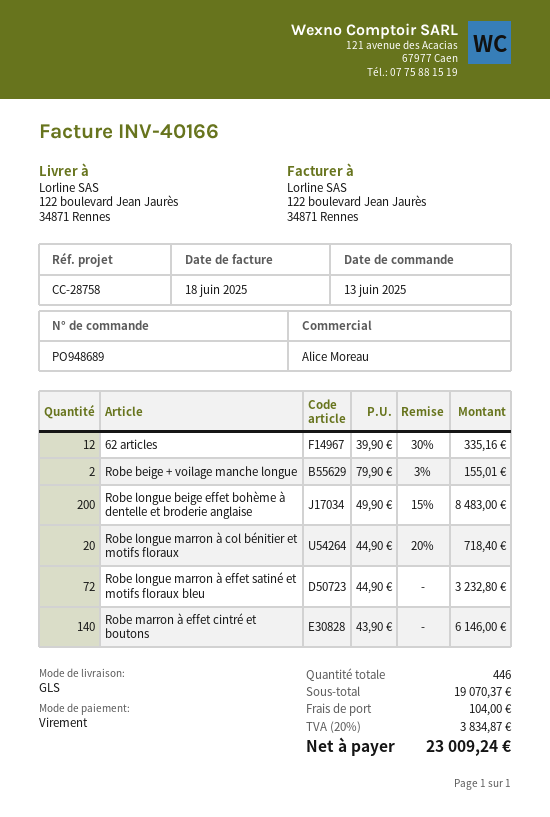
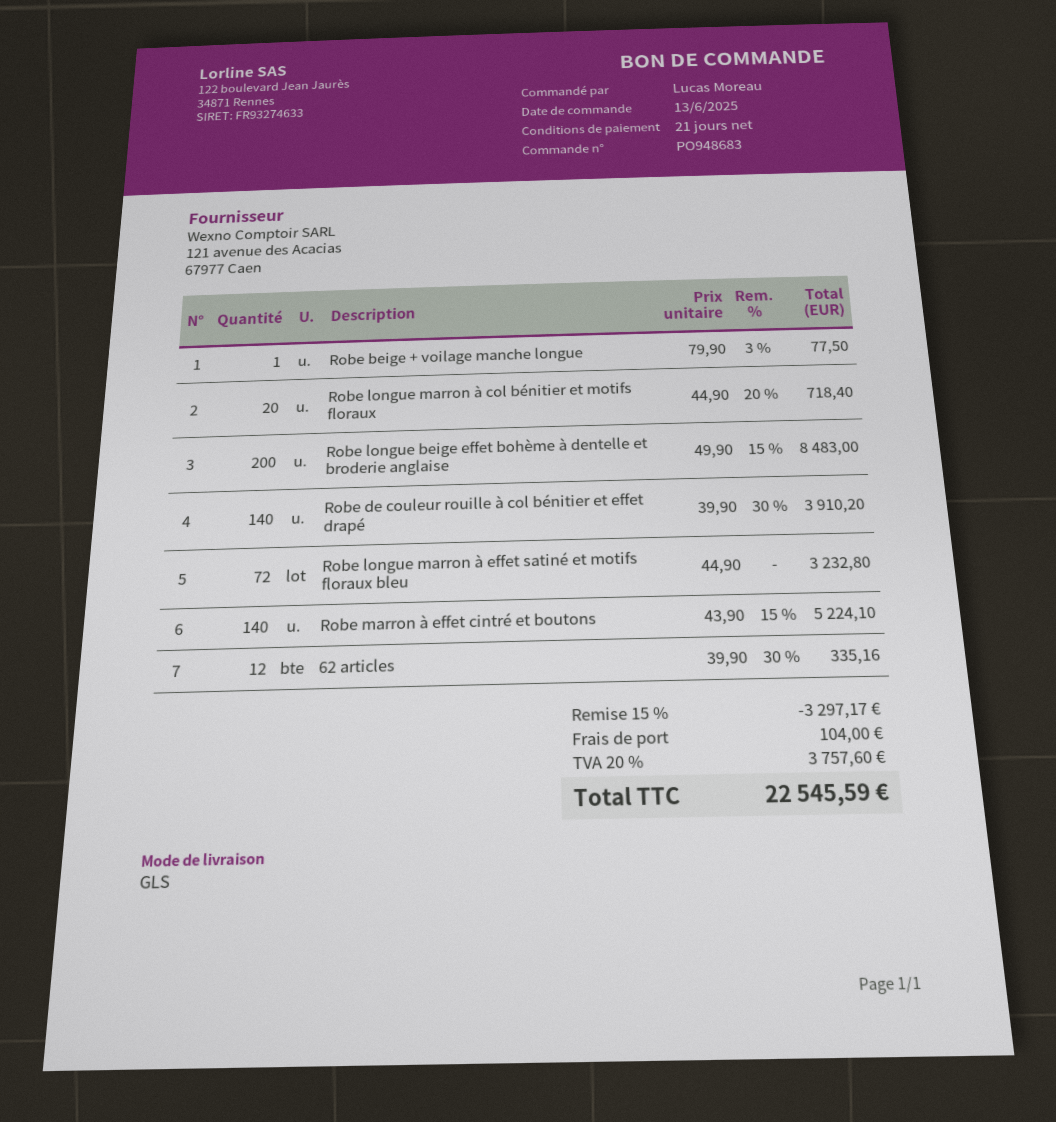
order number: PO948689 -> PO948683
Robe beige + voilage manche longue: 2 x 79.90 - 3% = 155.01 -> 1 x 79.90 - 3% = 77.50
Robe marron à effet cintré et boutons: 140 x 43.90 = 6146.00 -> 140 x 43.90 - 15% = 5224.10
Robe de couleur rouille à col bénitier et effet drapé: none -> 140 x 39.90 - 30% = 3910.20
discount: none -> 15% = 3297.17
tax: 20% = 3834.87 -> 20% = 3757.60
total: 23009.24 -> 22545.59

